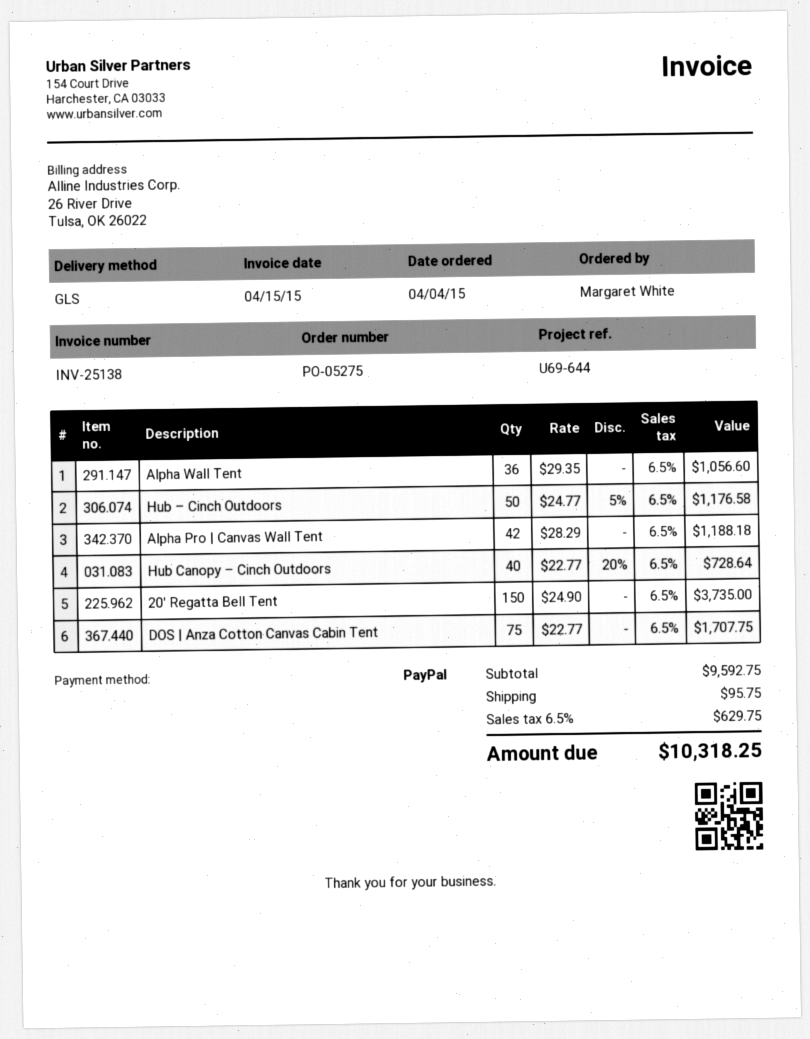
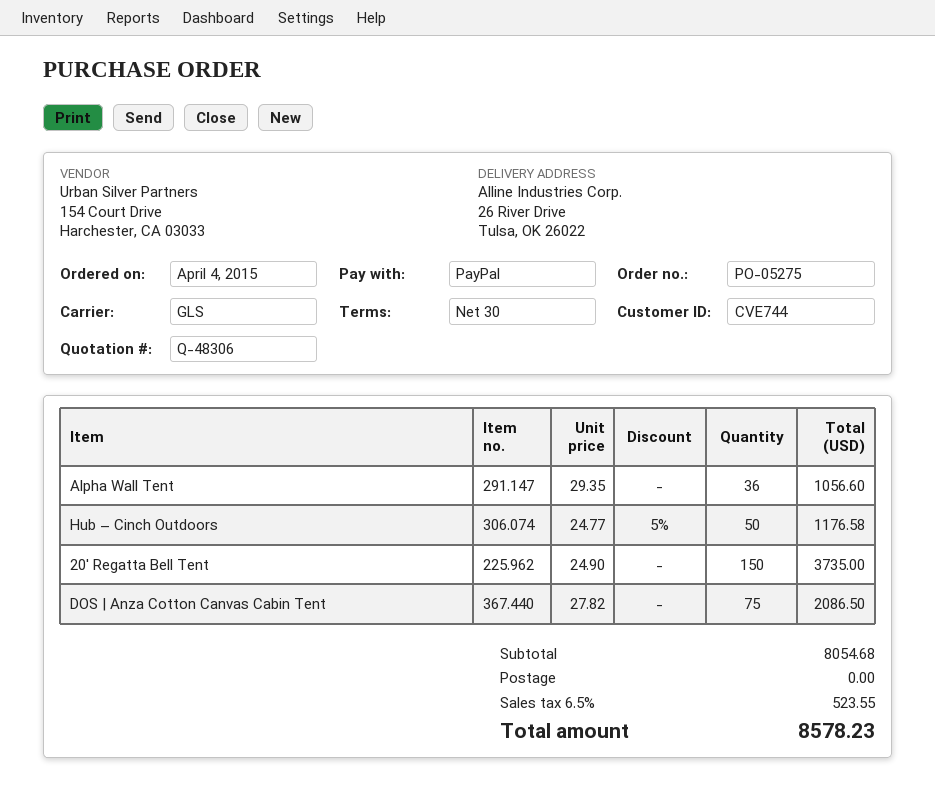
Alpha Pro | Canvas Wall Tent: 42 x 28.29 = 1188.18 -> none
Hub Canopy – Cinch Outdoors: 40 x 22.77 - 20% = 728.64 -> none
DOS | Anza Cotton Canvas Cabin Tent: 75 x 22.77 = 1707.75 -> 75 x 27.82 = 2086.50
subtotal: 9592.75 -> 8054.68
shipping: 95.75 -> 0.00
tax: 6.5% = 629.75 -> 6.5% = 523.55
total: 10318.25 -> 8578.23

